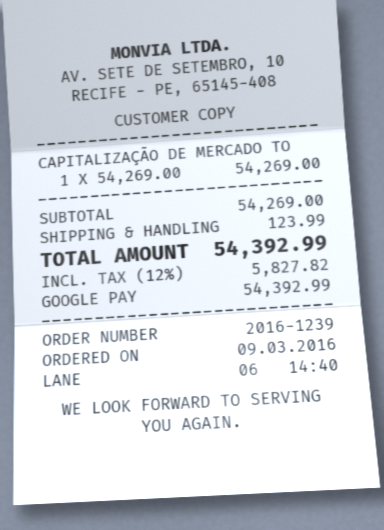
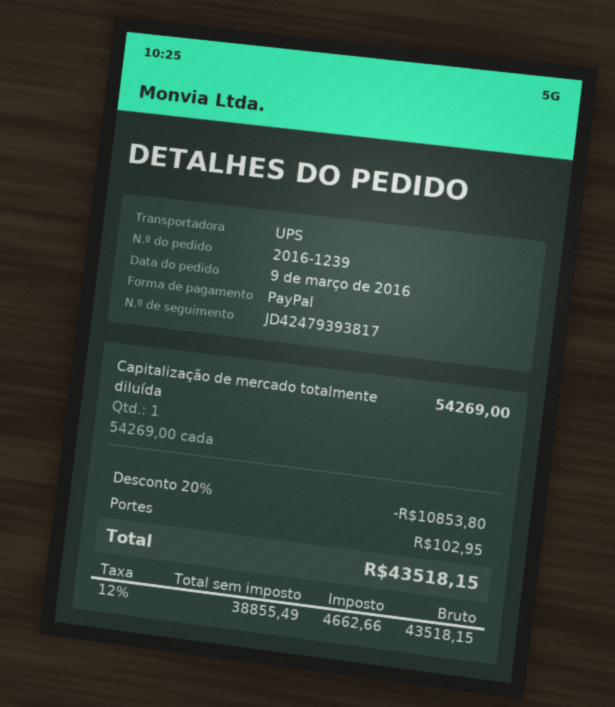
payment method: Google Pay -> PayPal
discount: none -> 20% = 10853.80
shipping: 123.99 -> 102.95
tax: 12% = 5827.82 -> 12% = 4662.66
total: 54392.99 -> 43518.15

